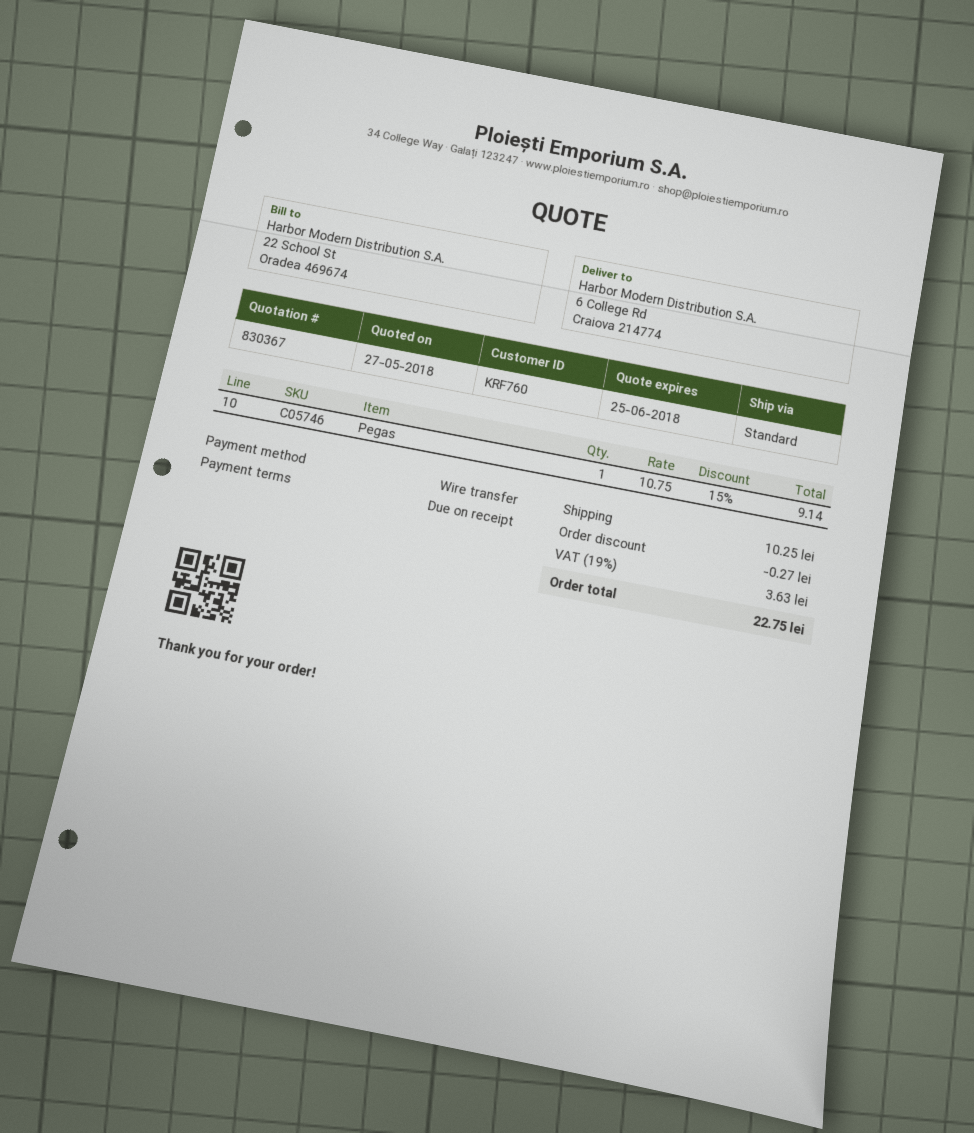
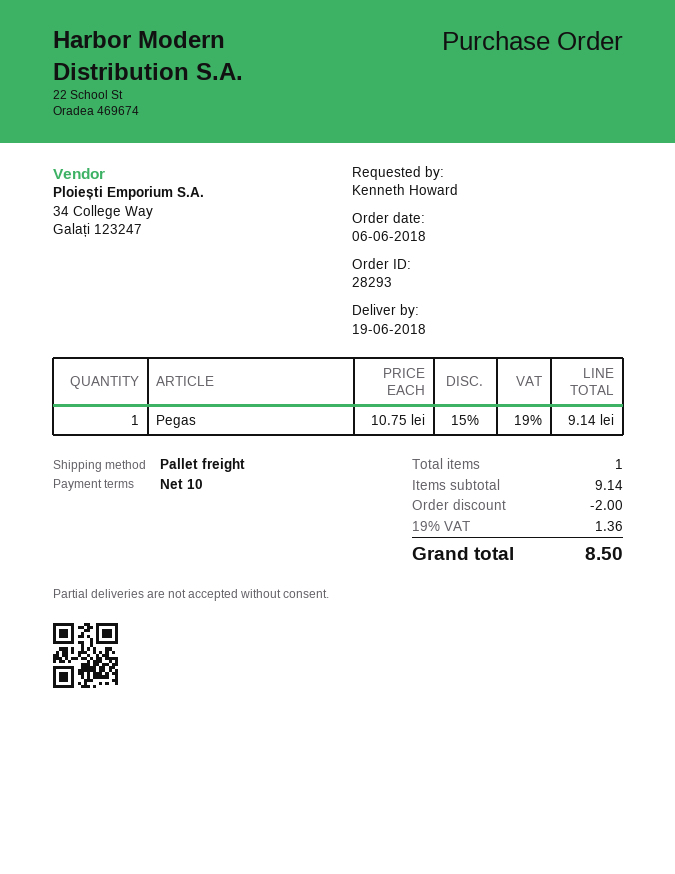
payment terms: on receipt -> 10 days
shipping method: standard -> pallet freight
discount: 0.27 -> 2.00
shipping: 10.25 -> none
tax: 19% = 3.63 -> 19% = 1.36
total: 22.75 -> 8.50

